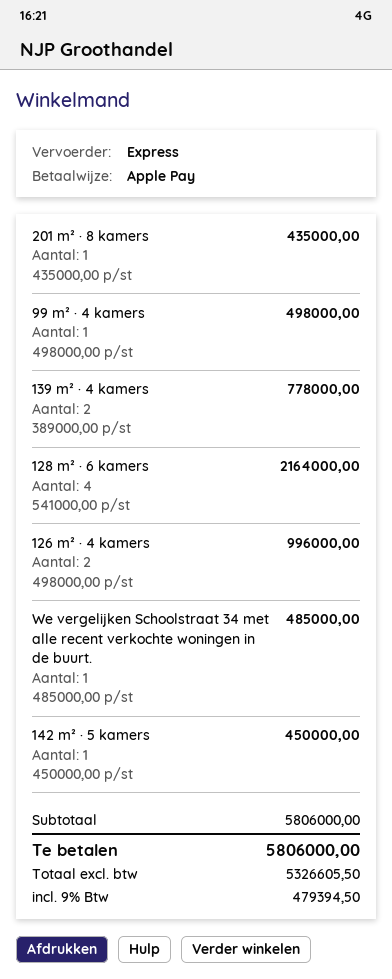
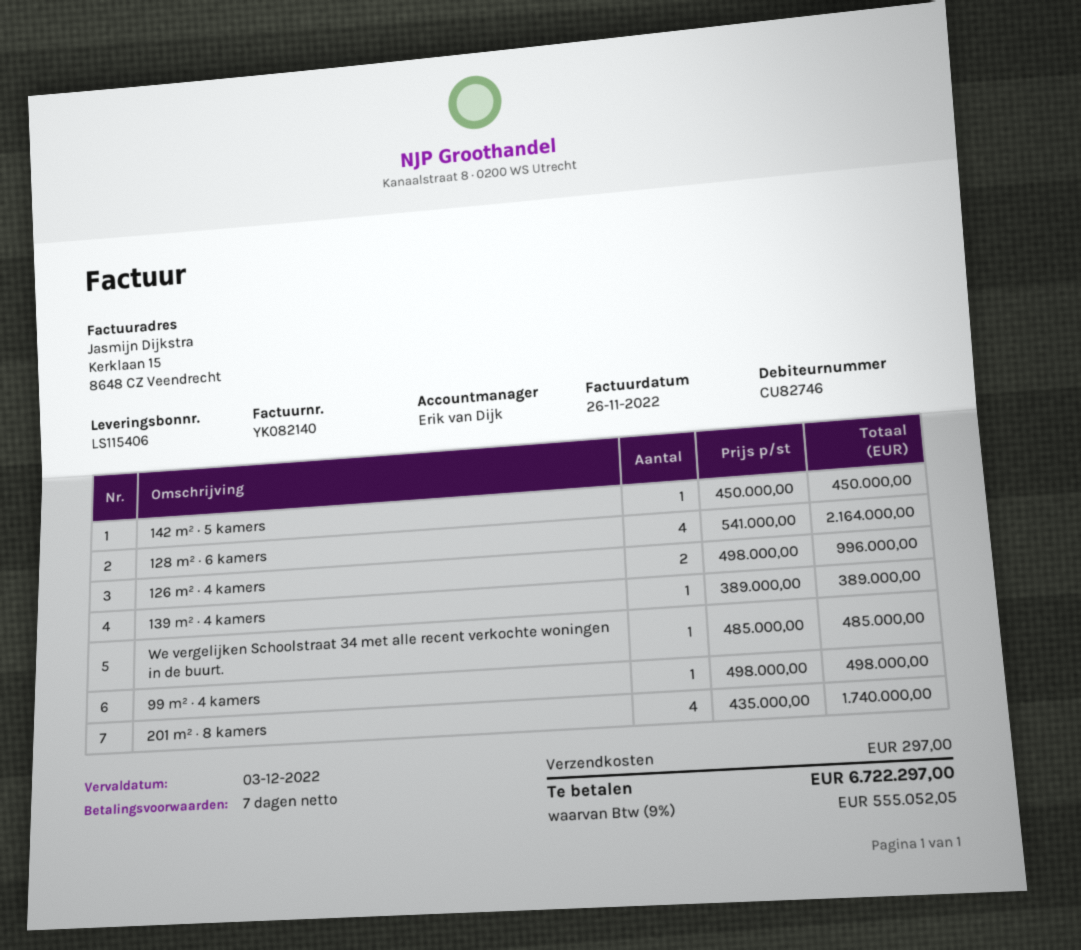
201 m² · 8 kamers: 1 x 435000.00 = 435000.00 -> 4 x 435000.00 = 1740000.00
139 m² · 4 kamers: 2 x 389000.00 = 778000.00 -> 1 x 389000.00 = 389000.00
shipping: none -> 297.00
tax: 9% = 479394.50 -> 9% = 555052.05
total: 5806000.00 -> 6722297.00

